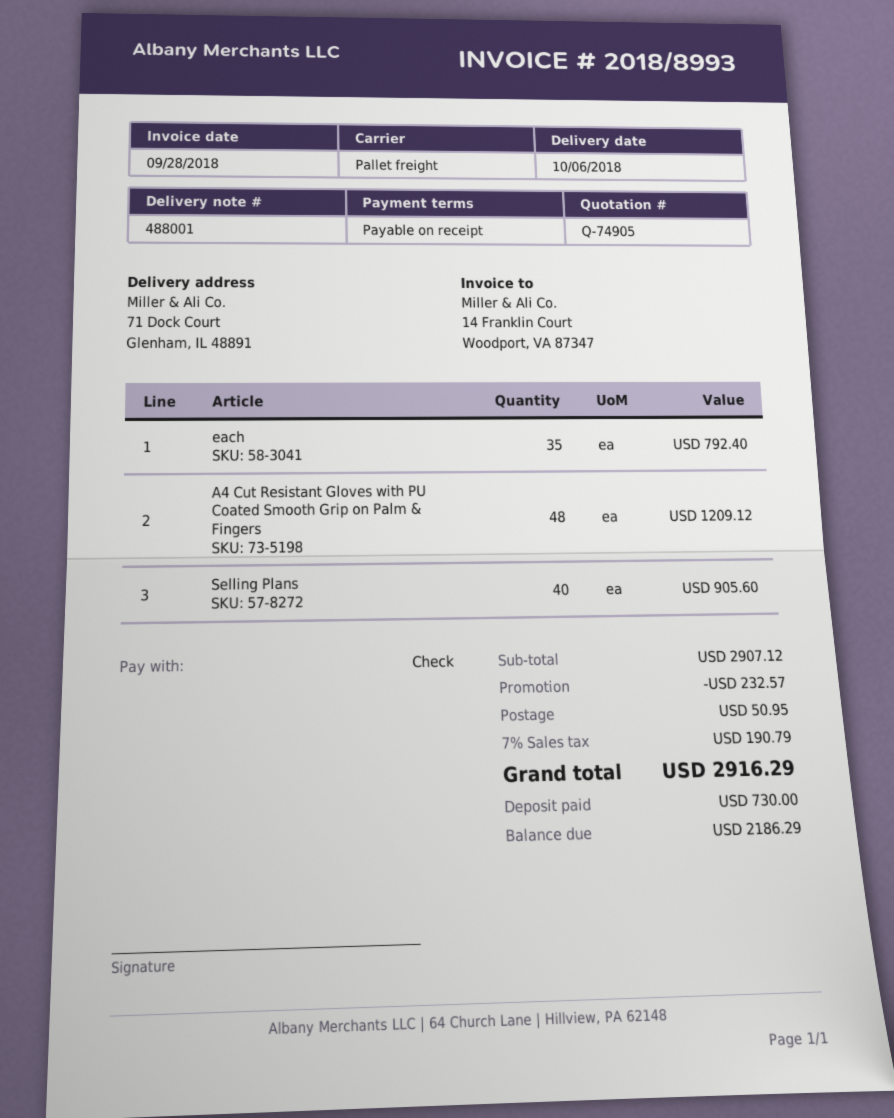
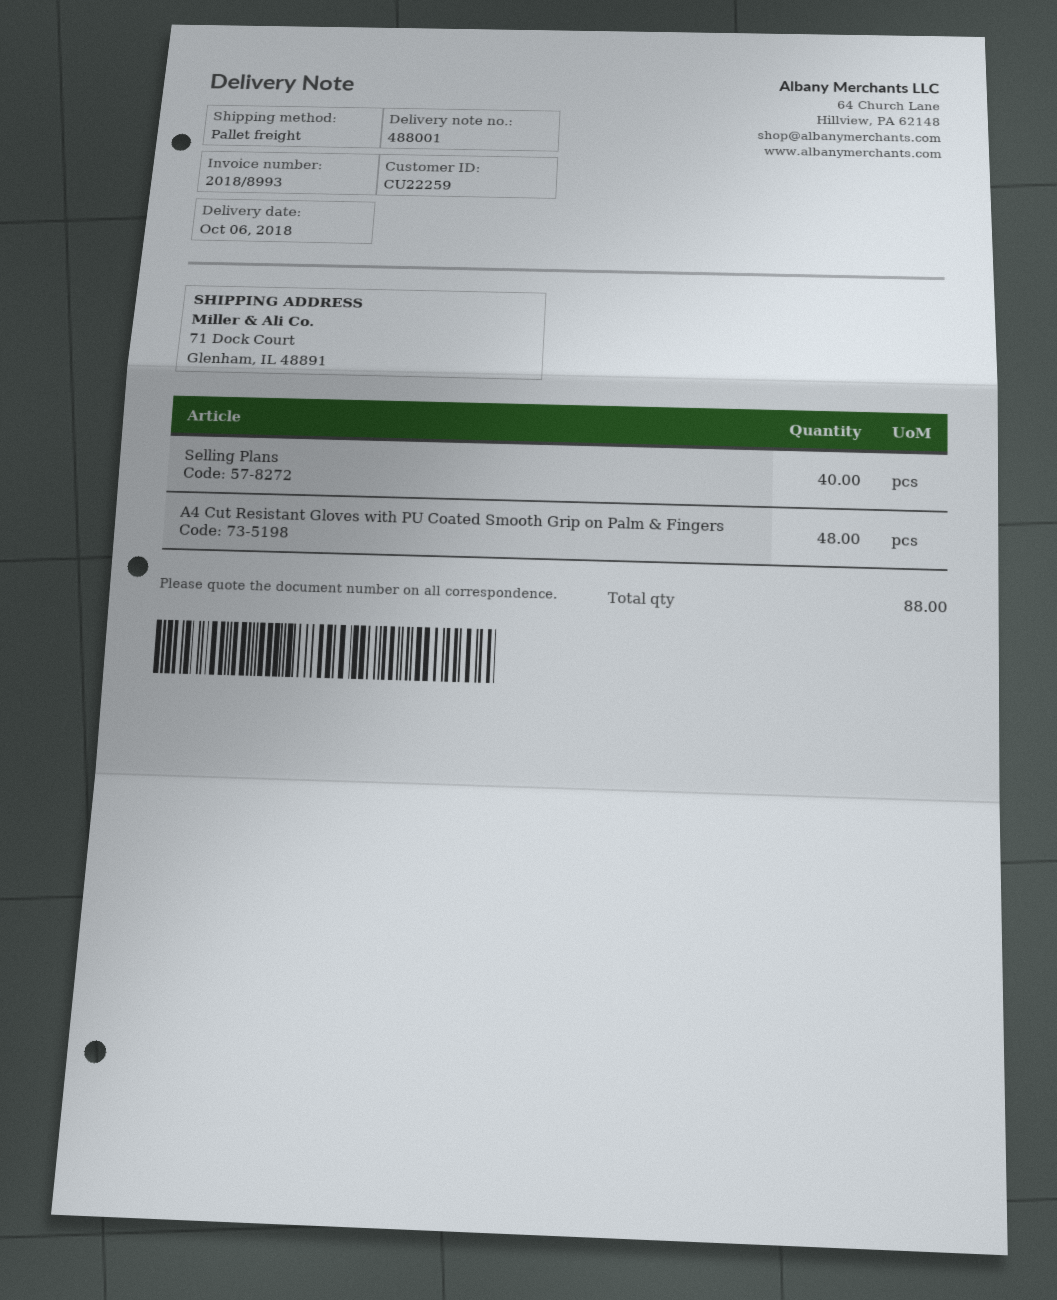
each: 35 -> none

